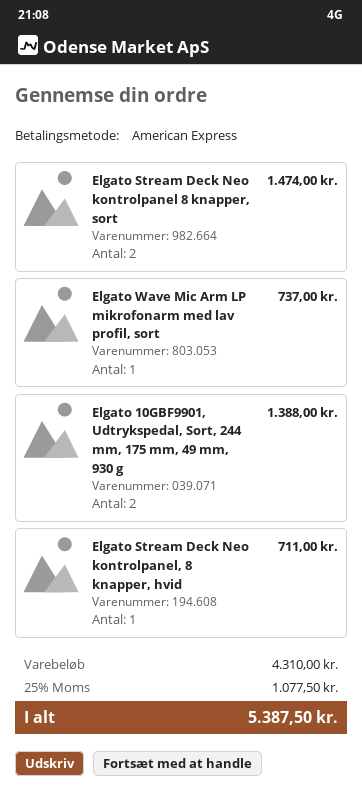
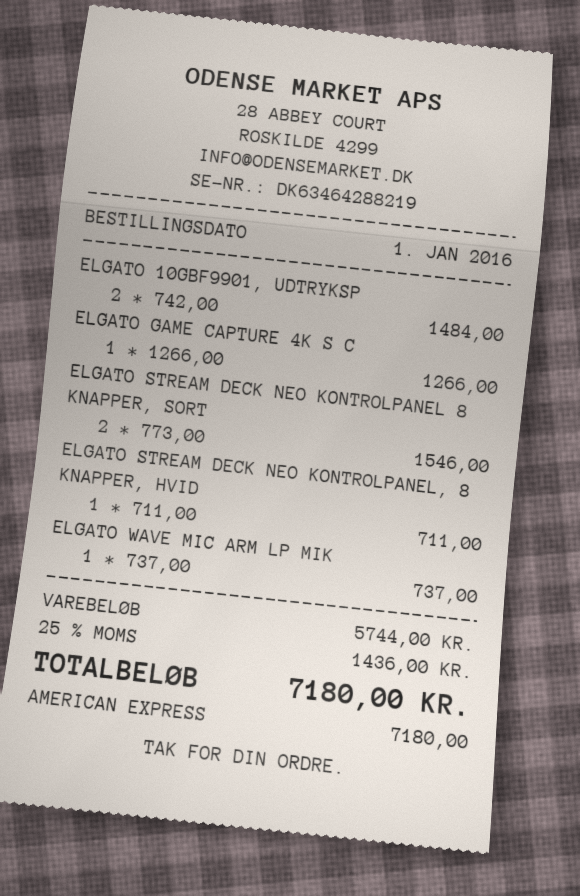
Elgato Stream Deck Neo kontrolpanel 8 knapper, sort: 2 for 1474.00 -> 2 for 1546.00
Elgato 10GBF9901, Udtrykspedal, Sort, 244 mm, 175 mm, 49 mm, 930 g: 2 for 1388.00 -> 2 for 1484.00
ELGATO GAME CAPTURE 4K S C: none -> 1 for 1266.00
subtotal: 4310.00 -> 5744.00
tax: 25% = 1077.50 -> 25% = 1436.00
total: 5387.50 -> 7180.00

